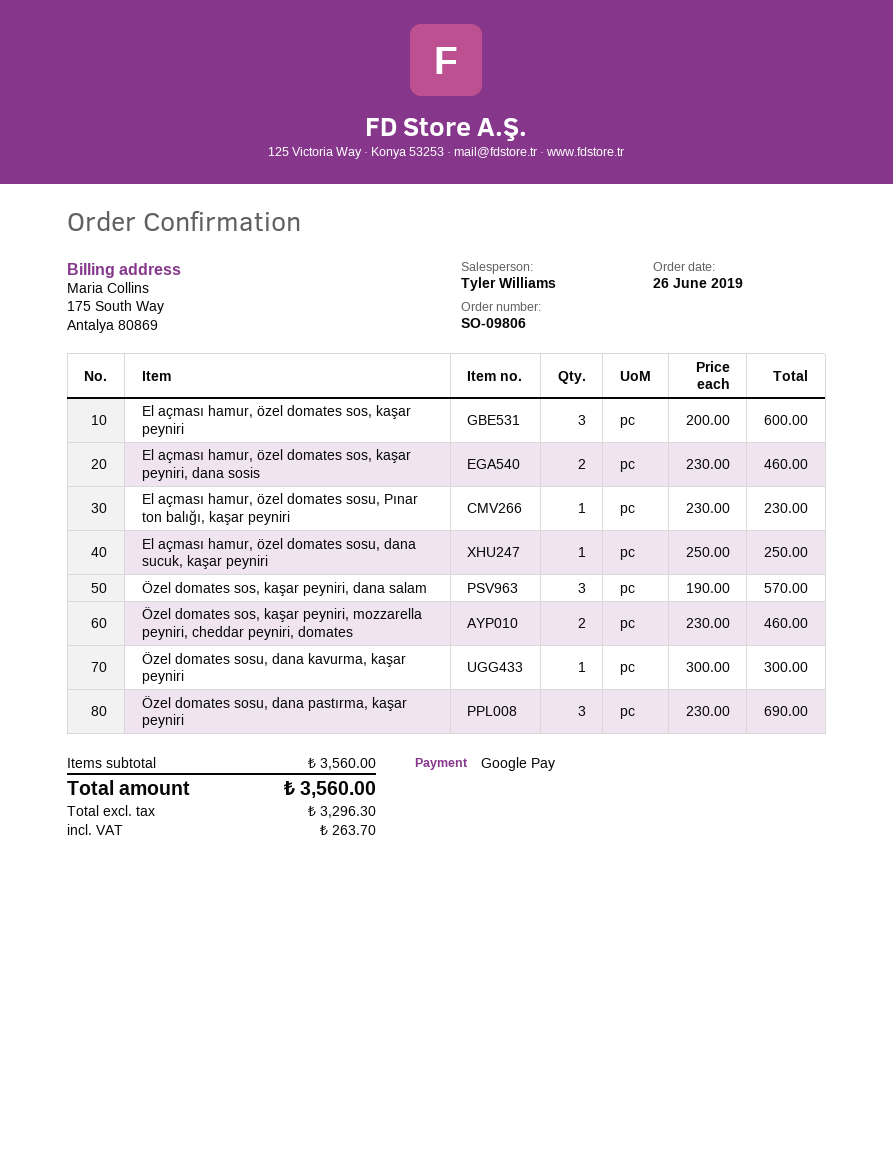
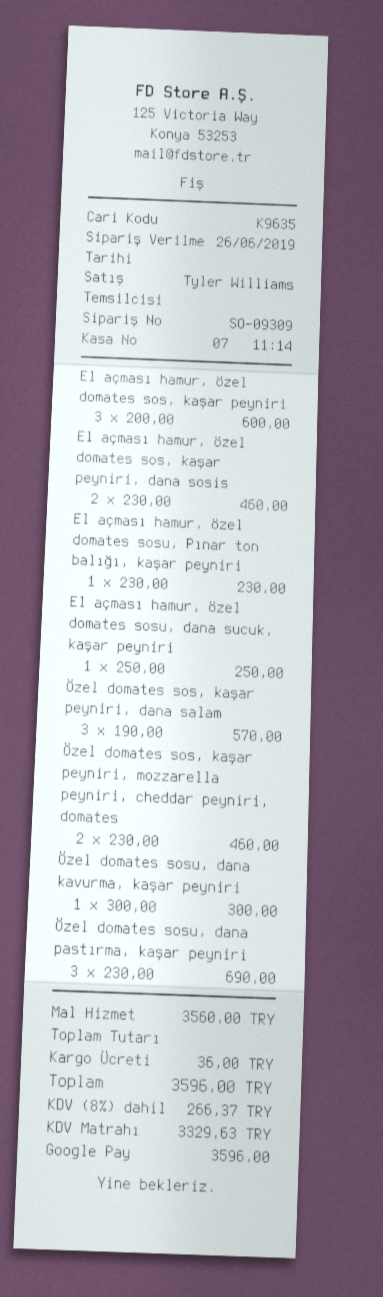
order number: SO-09806 -> SO-09309
shipping: none -> 36.00
net: 3296.30 -> 3329.63
tax: 263.70 -> 266.37
total: 3560.00 -> 3596.00

